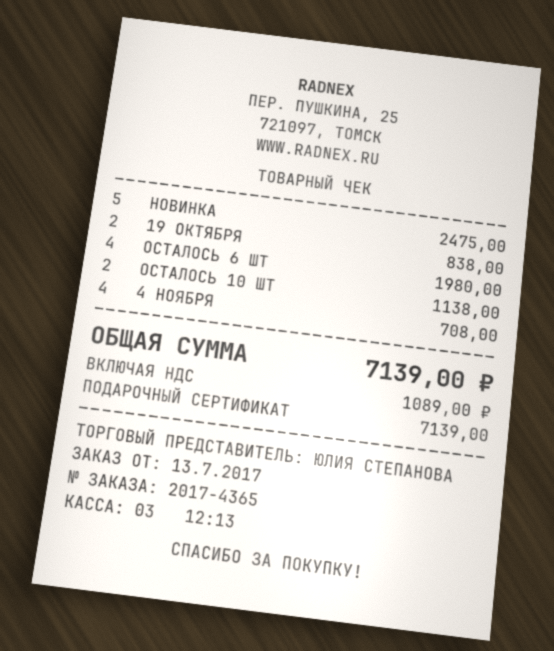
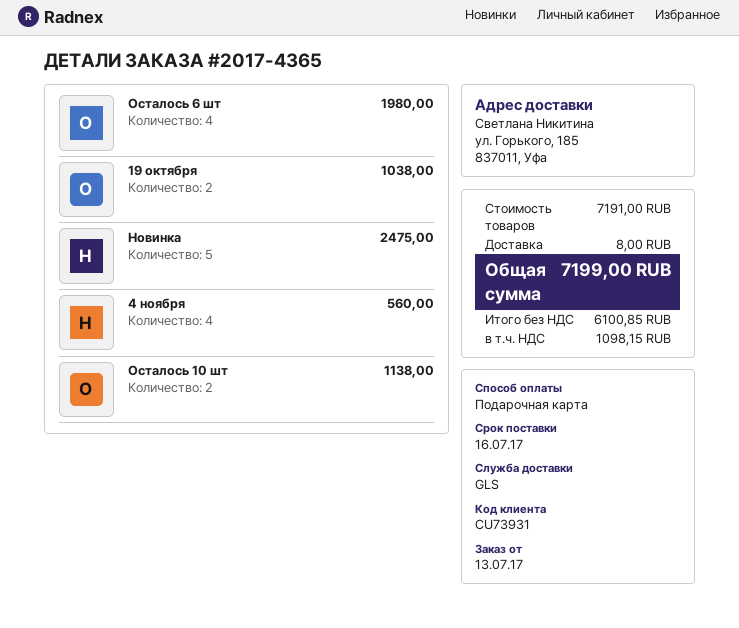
19 ОКТЯБРЯ: 2 for 838.00 -> 2 for 1038.00
4 НОЯБРЯ: 4 for 708.00 -> 4 for 560.00
shipping: none -> 8.00
tax: 1089.00 -> 1098.15
total: 7139.00 -> 7199.00

